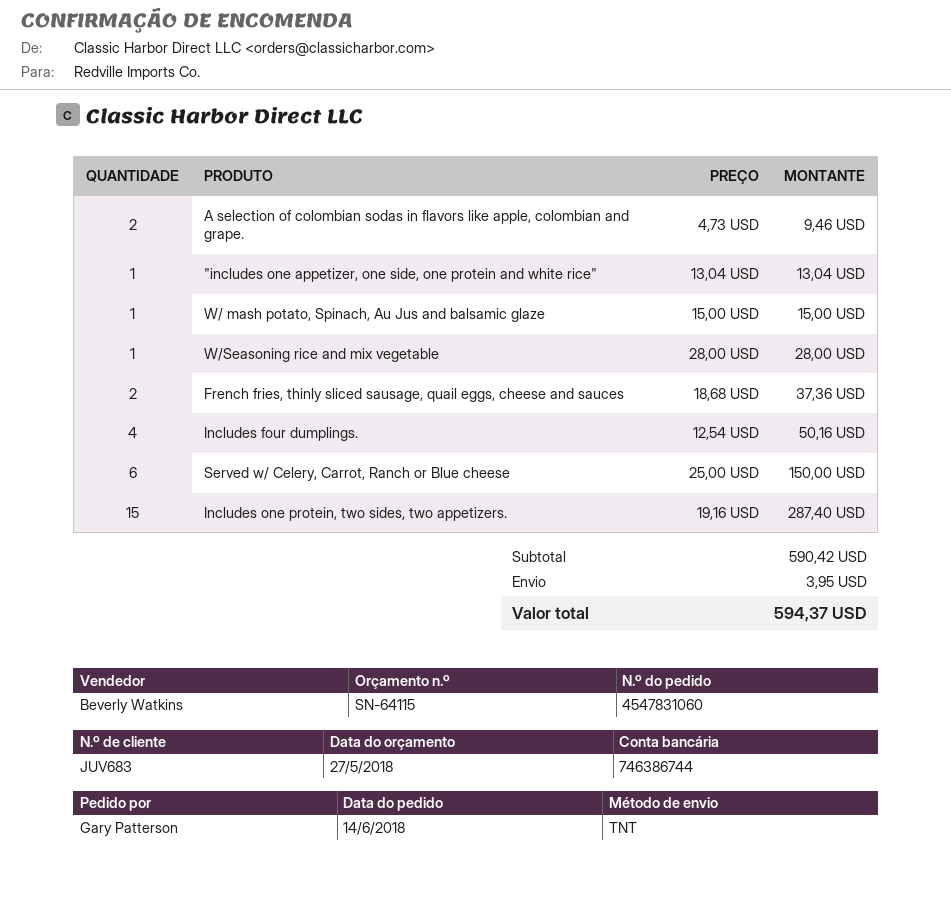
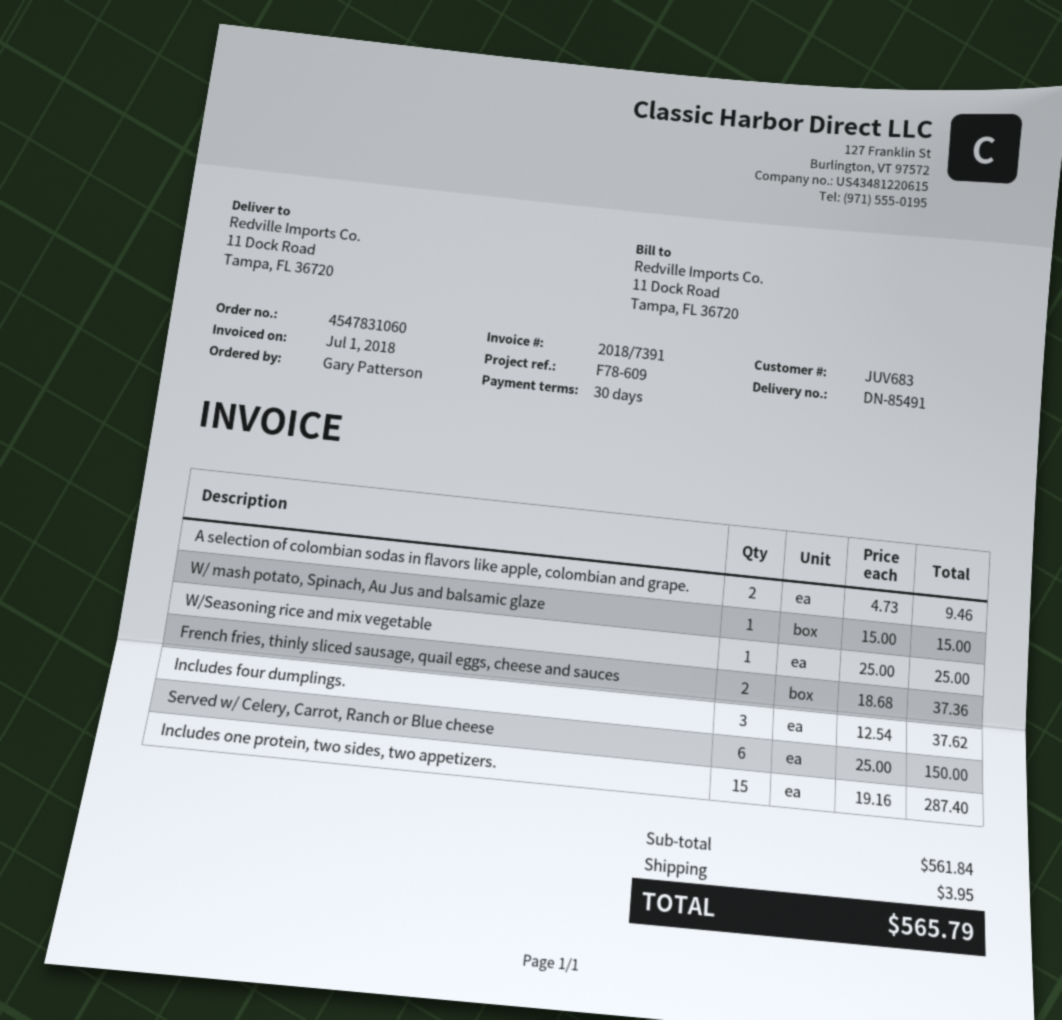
"includes one appetizer, one side, one protein and white rice": 1 x 13.04 = 13.04 -> none
W/Seasoning rice and mix vegetable: 1 x 28.00 = 28.00 -> 1 x 25.00 = 25.00
Includes four dumplings.: 4 x 12.54 = 50.16 -> 3 x 12.54 = 37.62
subtotal: 590.42 -> 561.84
total: 594.37 -> 565.79

